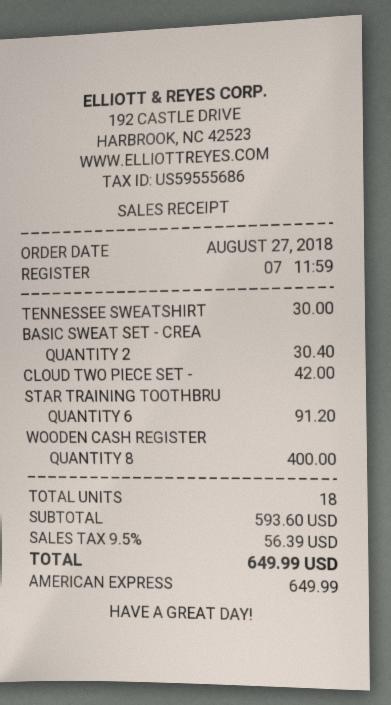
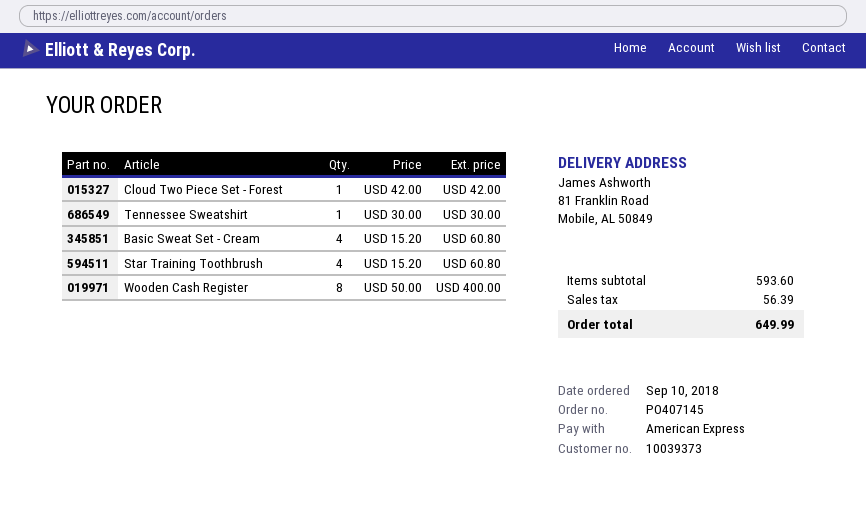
order date: 2018-08-27 -> 2018-09-10
BASIC SWEAT SET - CREA: 2 for 30.40 -> 4 for 60.80
STAR TRAINING TOOTHBRU: 6 for 91.20 -> 4 for 60.80

